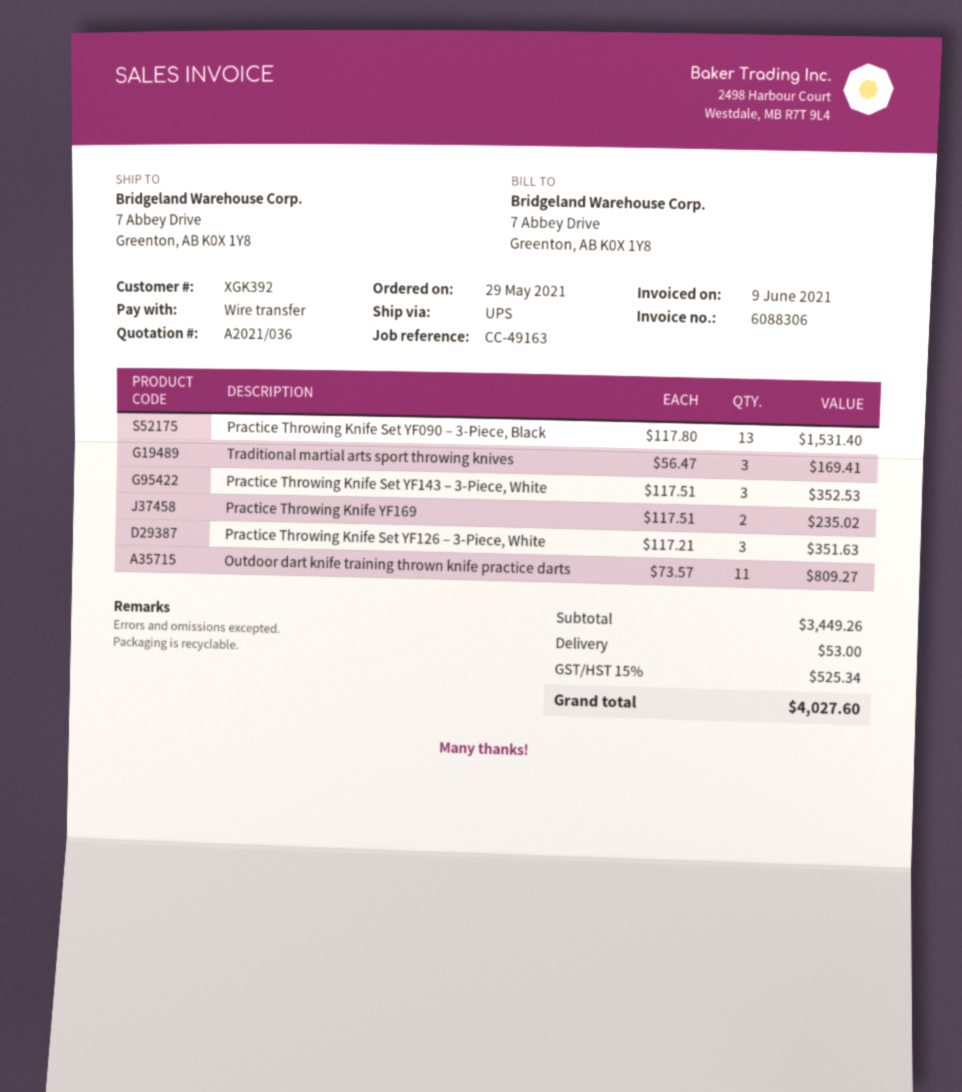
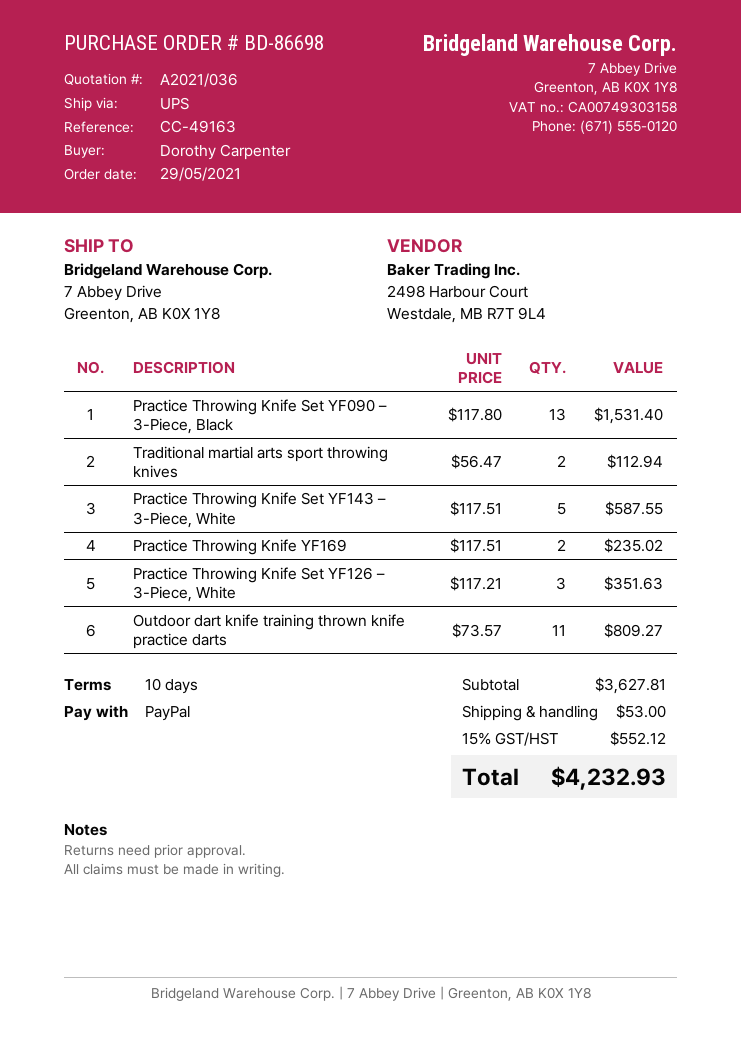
payment method: bank transfer -> PayPal
Traditional martial arts sport throwing knives: 3 x 56.47 = 169.41 -> 2 x 56.47 = 112.94
Practice Throwing Knife Set YF143 – 3-Piece, White: 3 x 117.51 = 352.53 -> 5 x 117.51 = 587.55
subtotal: 3449.26 -> 3627.81
tax: 15% = 525.34 -> 15% = 552.12
total: 4027.60 -> 4232.93

